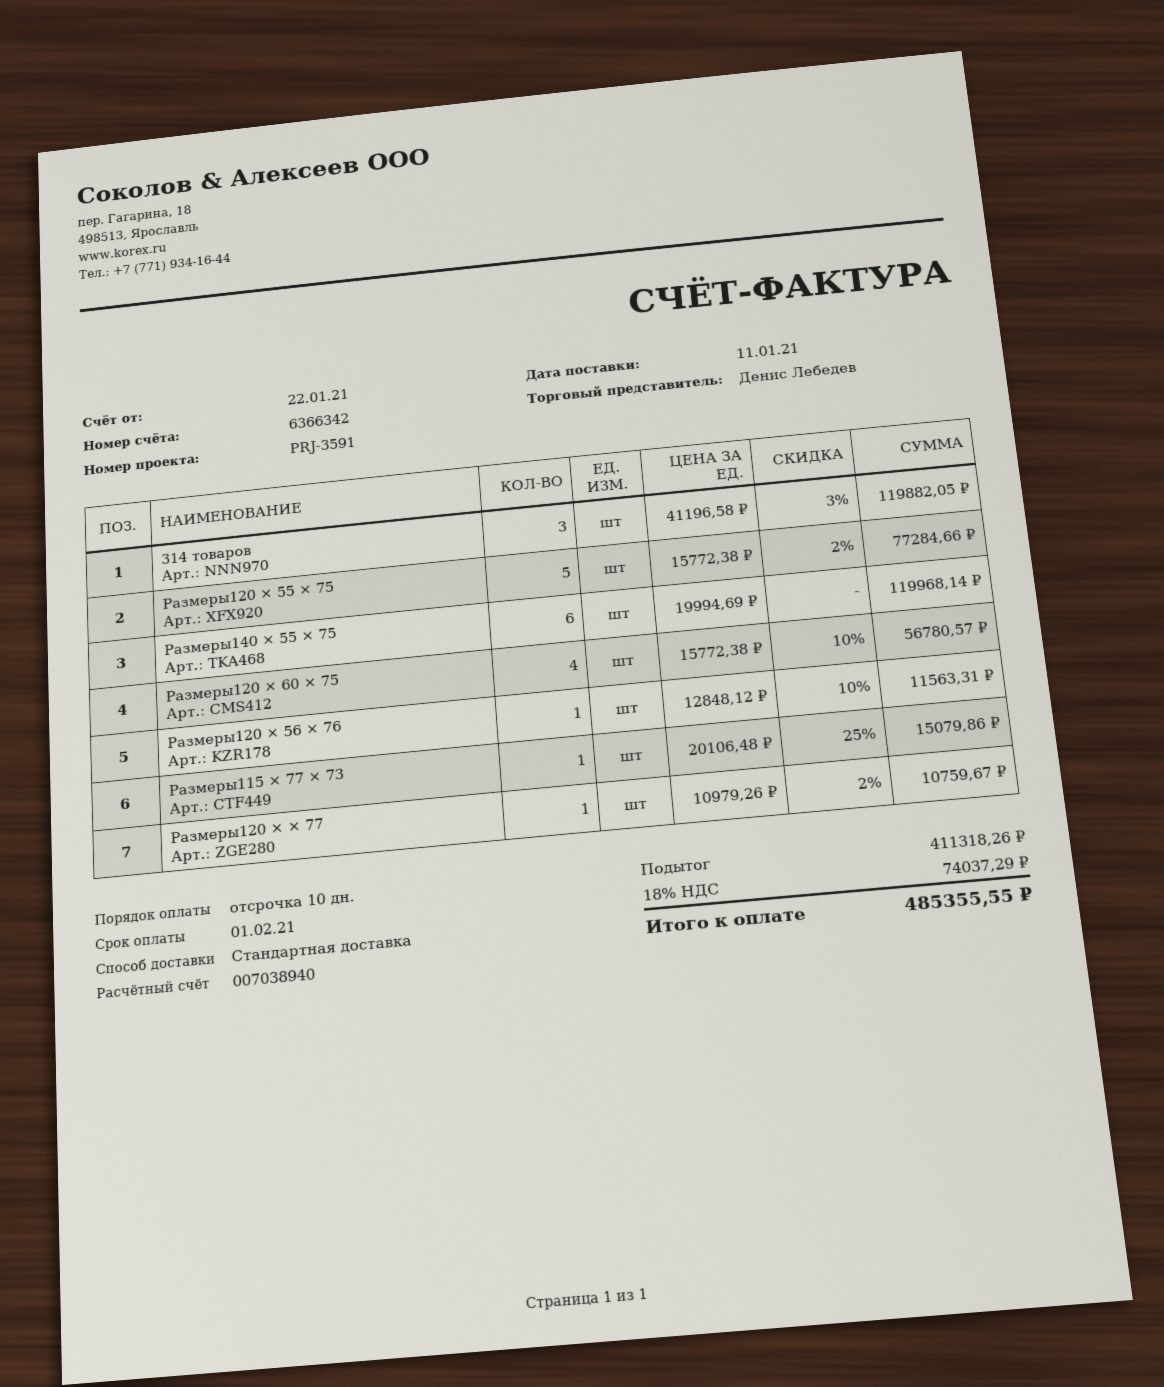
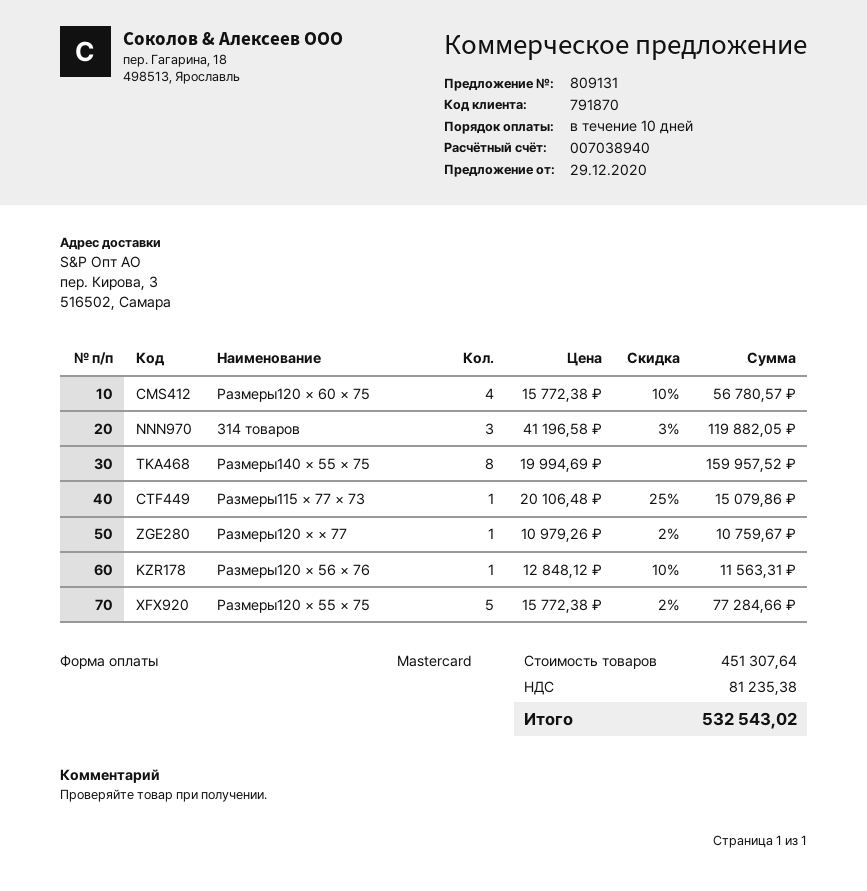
Размеры140 × 55 × 75: 6 x 19994.69 = 119968.14 -> 8 x 19994.69 = 159957.52
subtotal: 411318.26 -> 451307.64
tax: 74037.29 -> 81235.38
total: 485355.55 -> 532543.02

